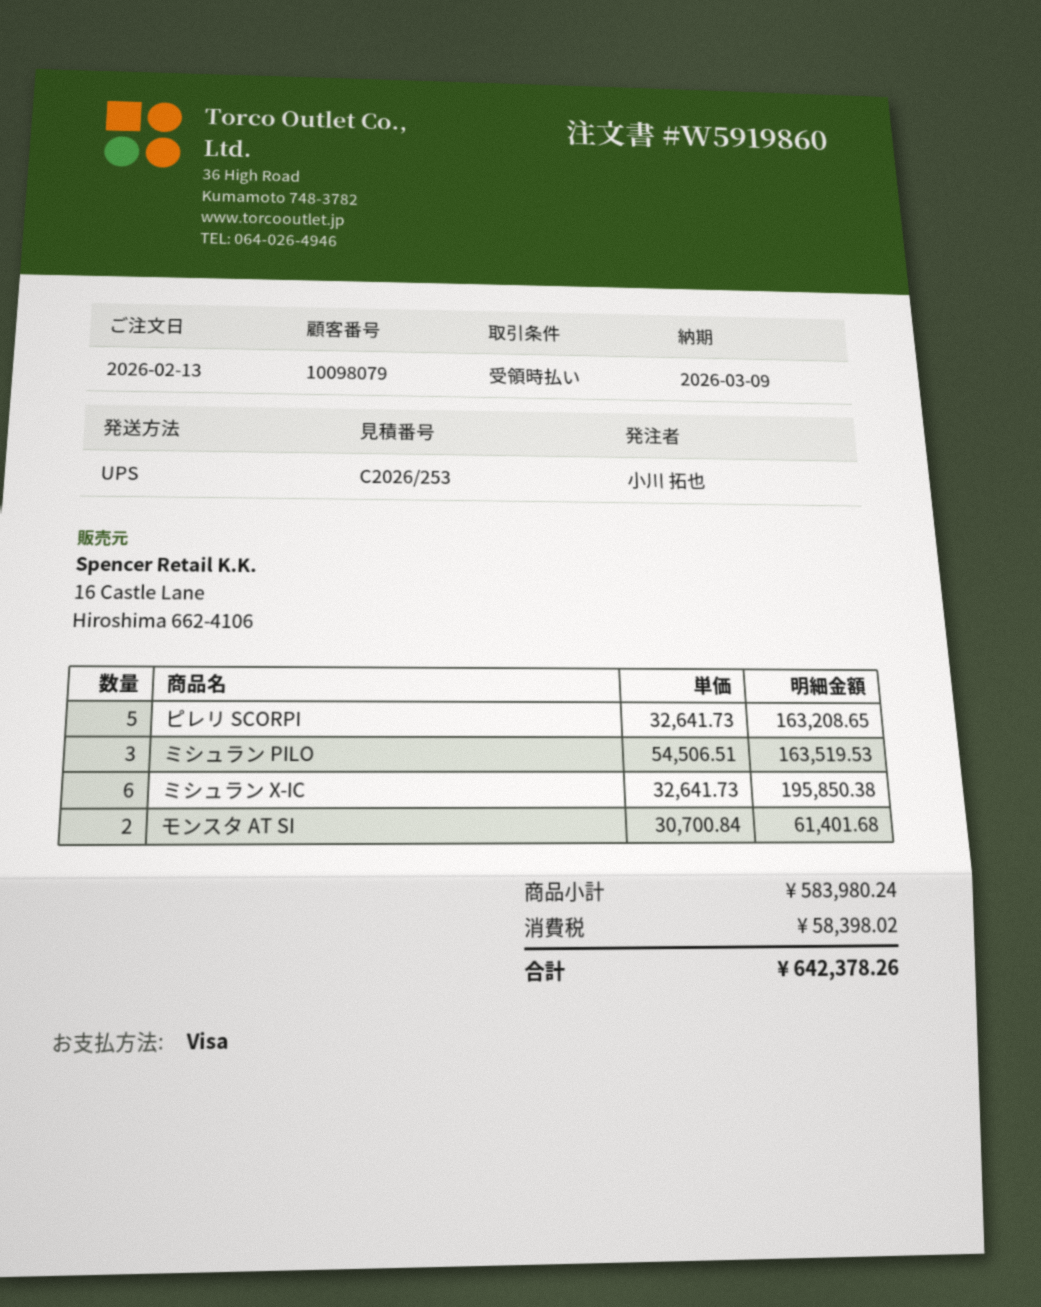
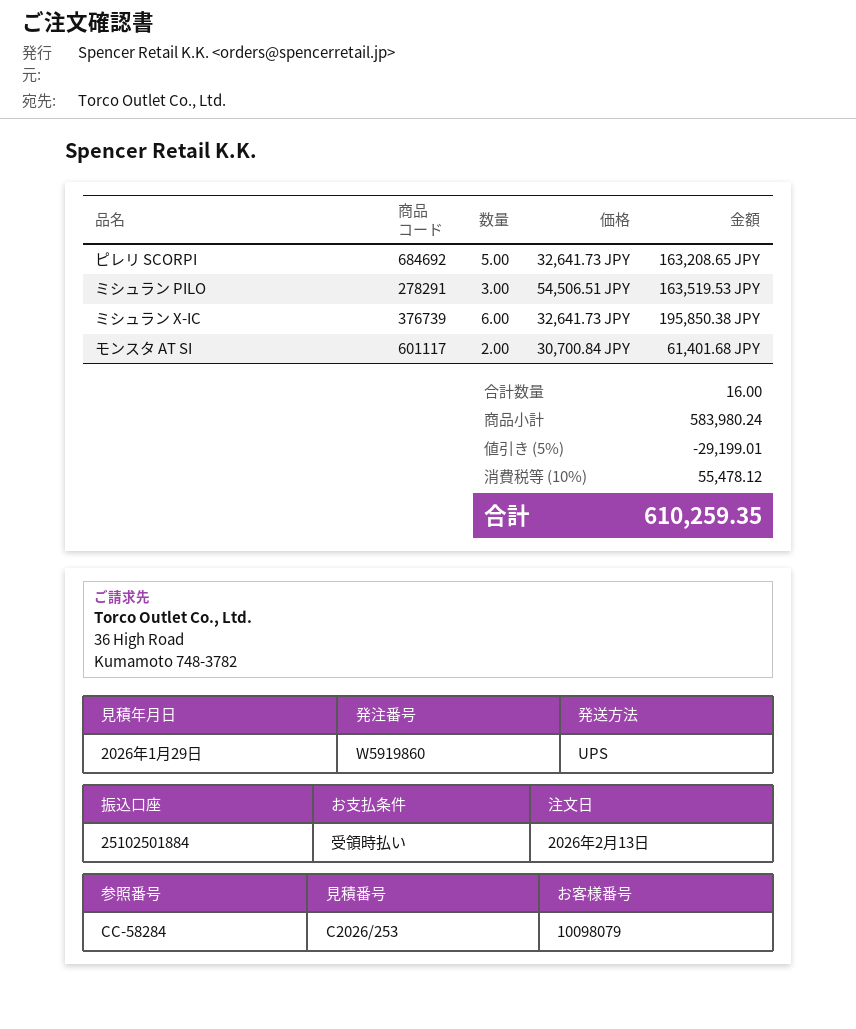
discount: none -> 5% = 29199.01
tax: 58398.02 -> 55478.12
total: 642378.26 -> 610259.35

